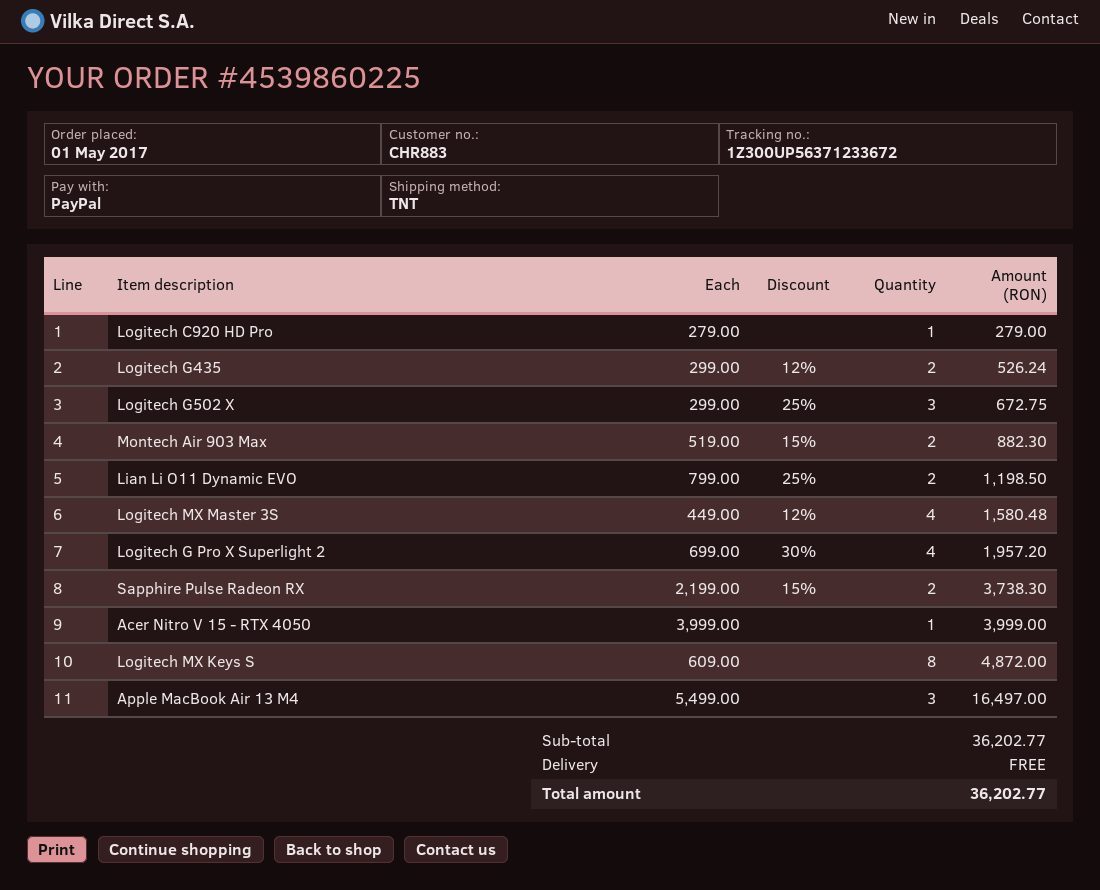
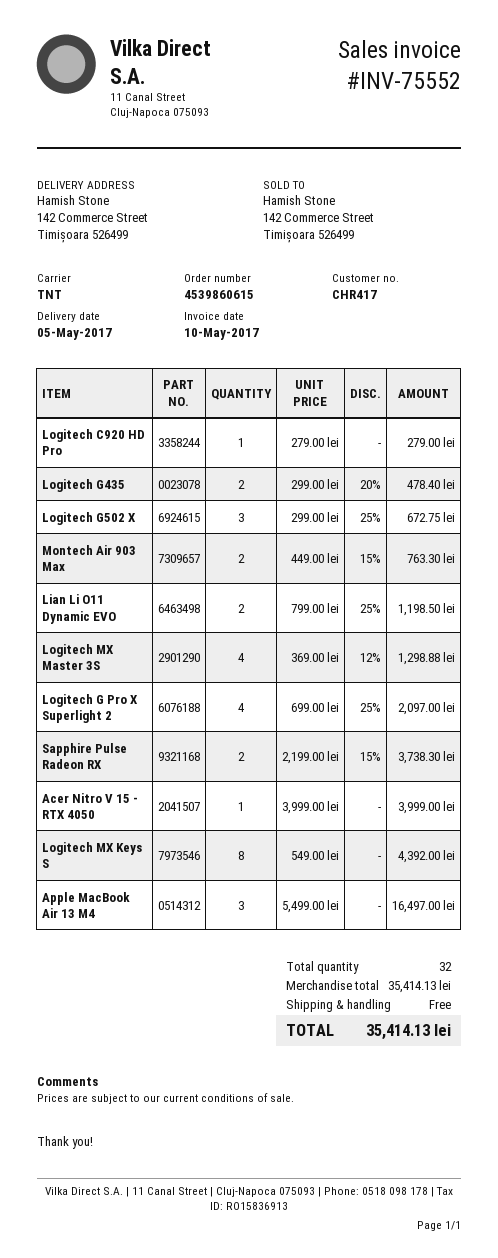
order number: 4539860225 -> 4539860615
customer number: CHR883 -> CHR417
Logitech G435: 2 x 299.00 - 12% = 526.24 -> 2 x 299.00 - 20% = 478.40
Montech Air 903 Max: 2 x 519.00 - 15% = 882.30 -> 2 x 449.00 - 15% = 763.30
Logitech MX Master 3S: 4 x 449.00 - 12% = 1580.48 -> 4 x 369.00 - 12% = 1298.88
Logitech G Pro X Superlight 2: 4 x 699.00 - 30% = 1957.20 -> 4 x 699.00 - 25% = 2097.00
Logitech MX Keys S: 8 x 609.00 = 4872.00 -> 8 x 549.00 = 4392.00
subtotal: 36202.77 -> 35414.13
total: 36202.77 -> 35414.13

